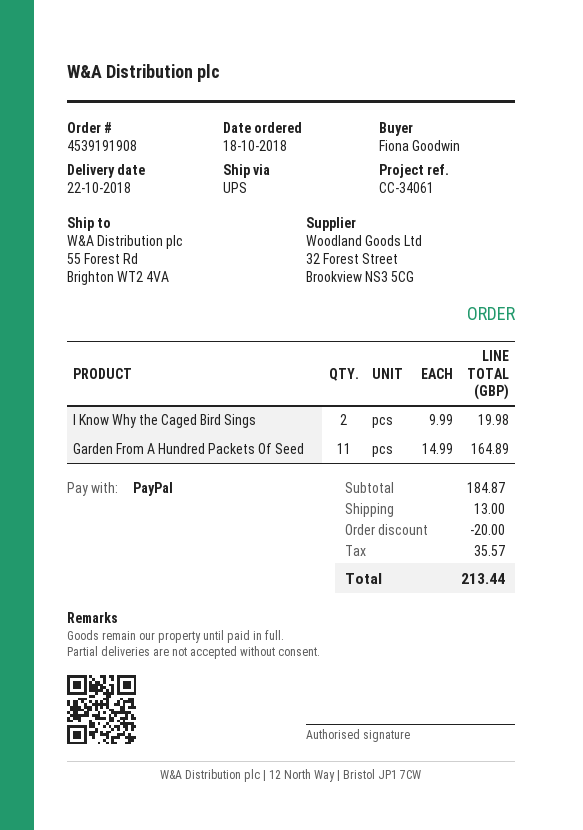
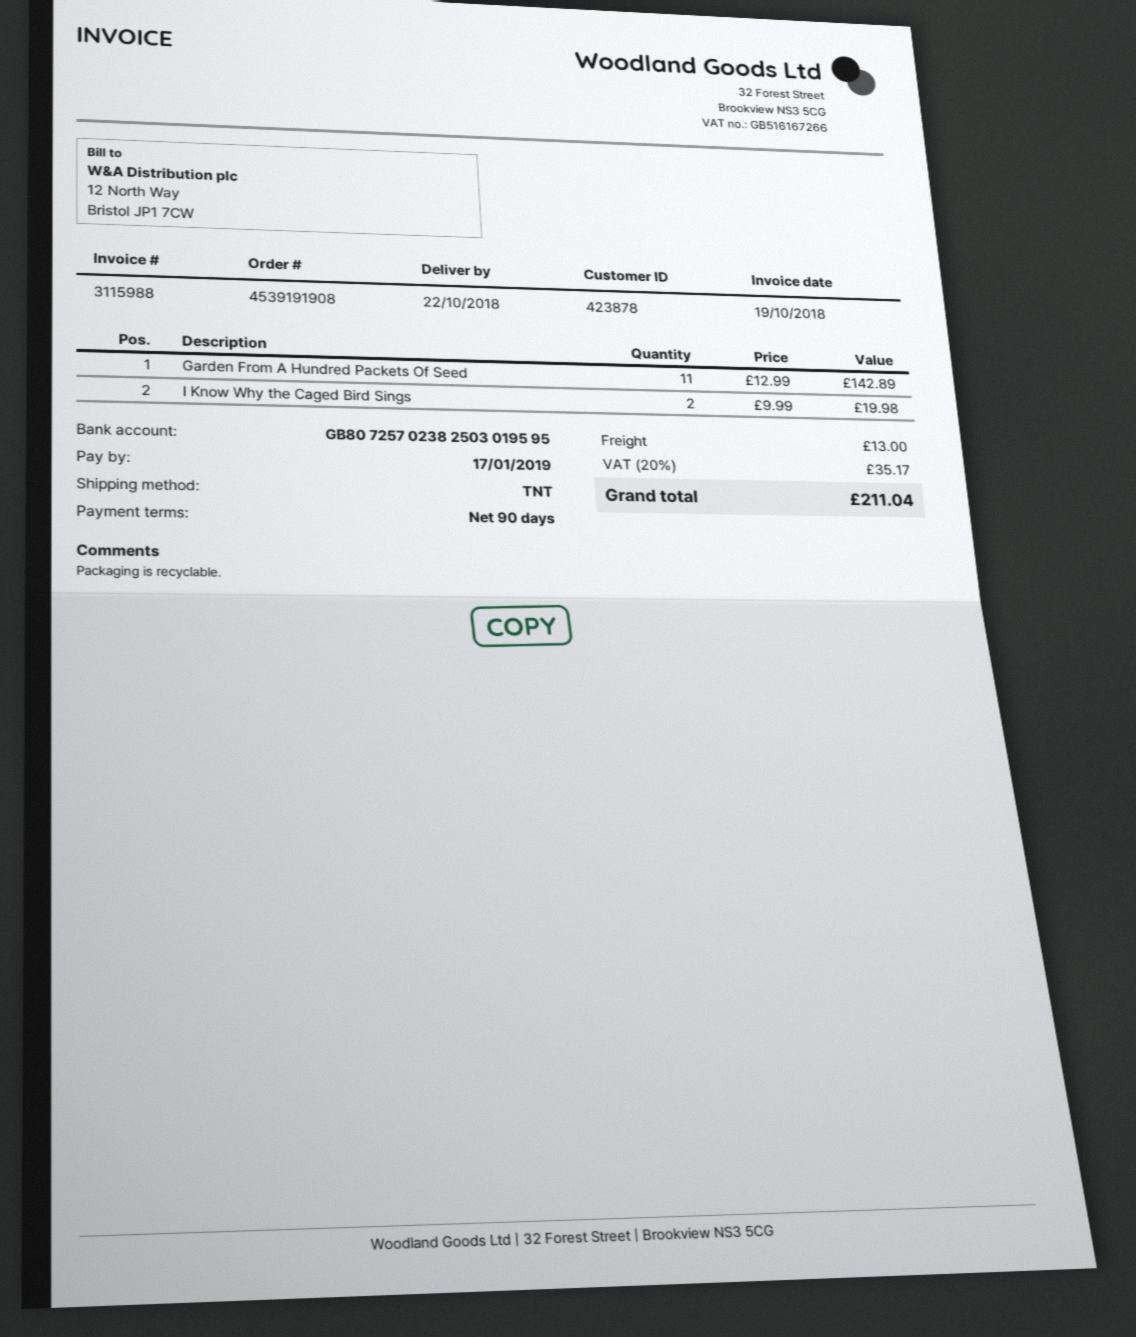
shipping method: UPS -> TNT
Garden From A Hundred Packets Of Seed: 11 x 14.99 = 164.89 -> 11 x 12.99 = 142.89
discount: 20.00 -> none
tax: 35.57 -> 35.17
total: 213.44 -> 211.04

